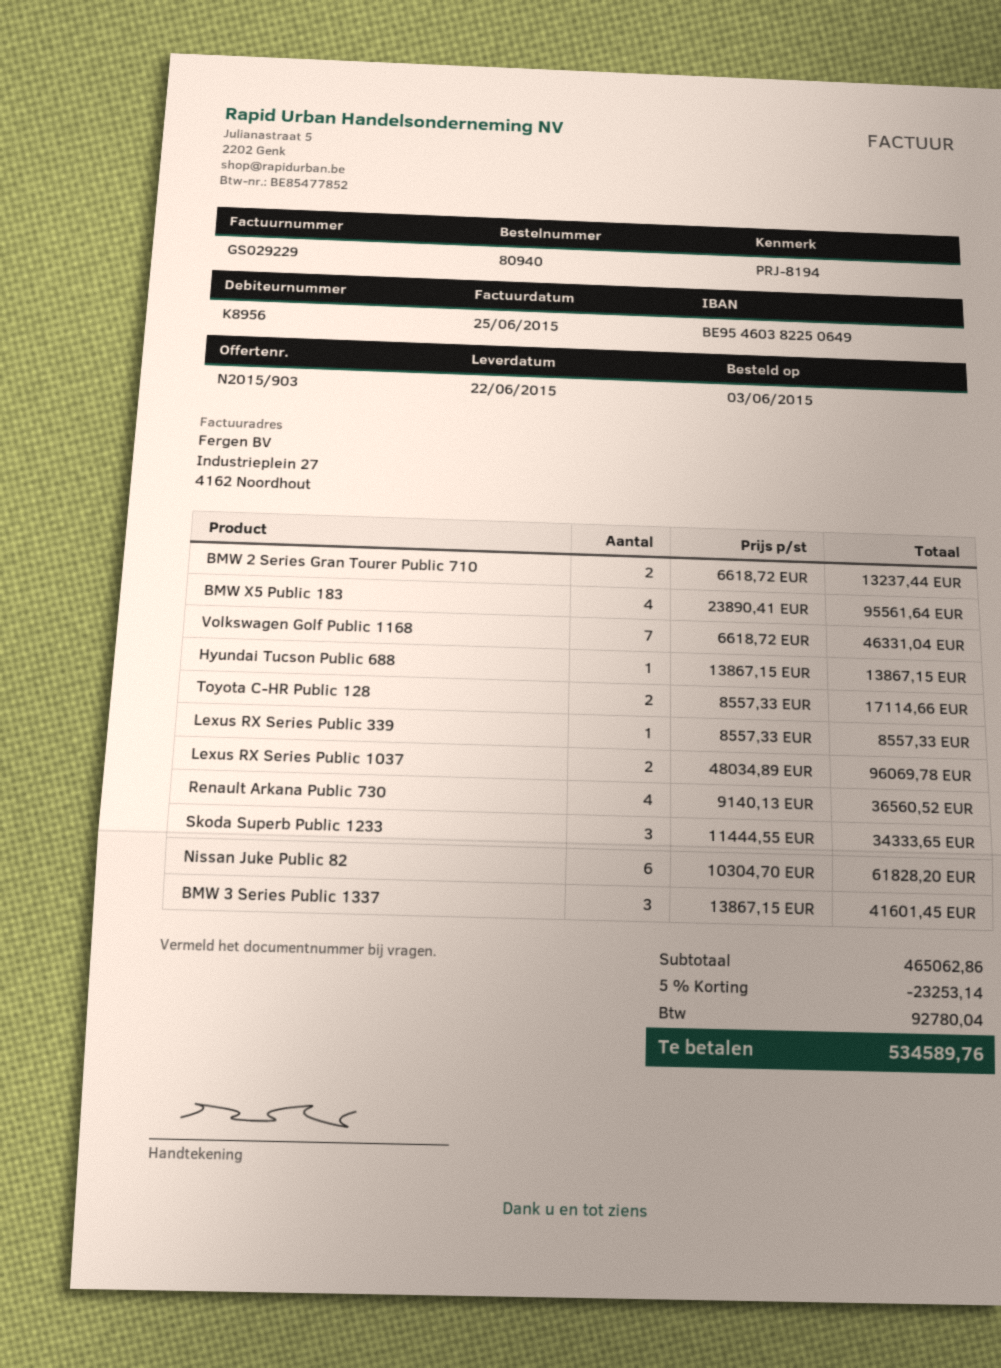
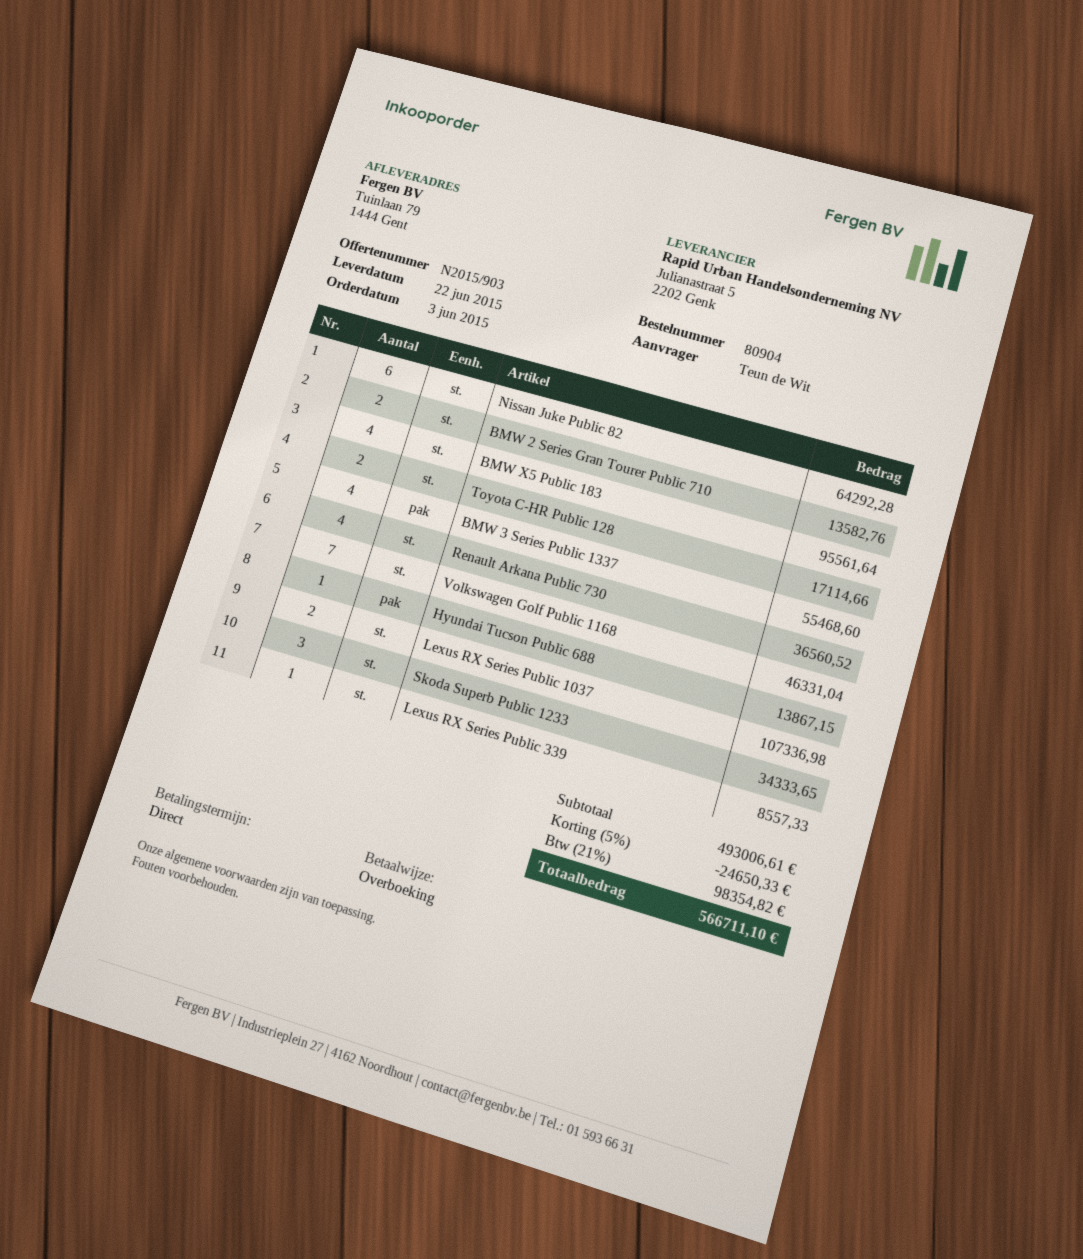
order number: 80940 -> 80904
BMW 2 Series Gran Tourer Public 710: 2 for 13237.44 -> 2 for 13582.76
Lexus RX Series Public 1037: 2 for 96069.78 -> 2 for 107336.98
Nissan Juke Public 82: 6 for 61828.20 -> 6 for 64292.28
BMW 3 Series Public 1337: 3 for 41601.45 -> 4 for 55468.60
subtotal: 465062.86 -> 493006.61
discount: 5% = 23253.14 -> 5% = 24650.33
tax: 92780.04 -> 98354.82
total: 534589.76 -> 566711.10

